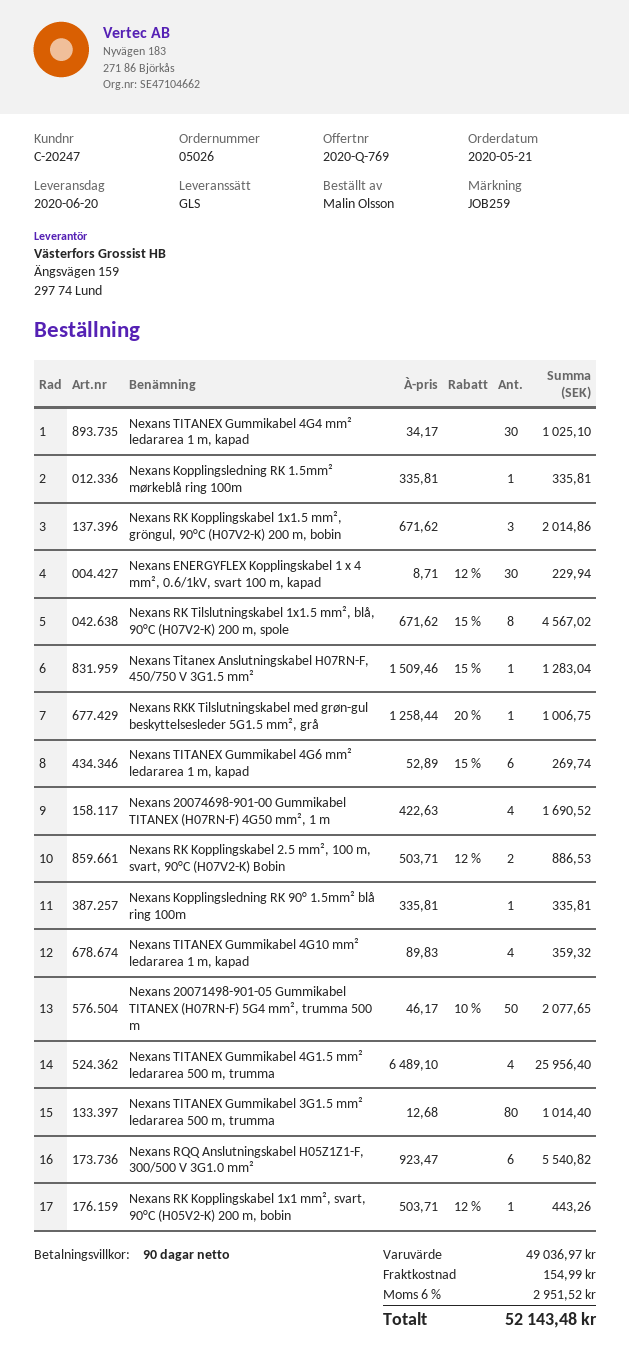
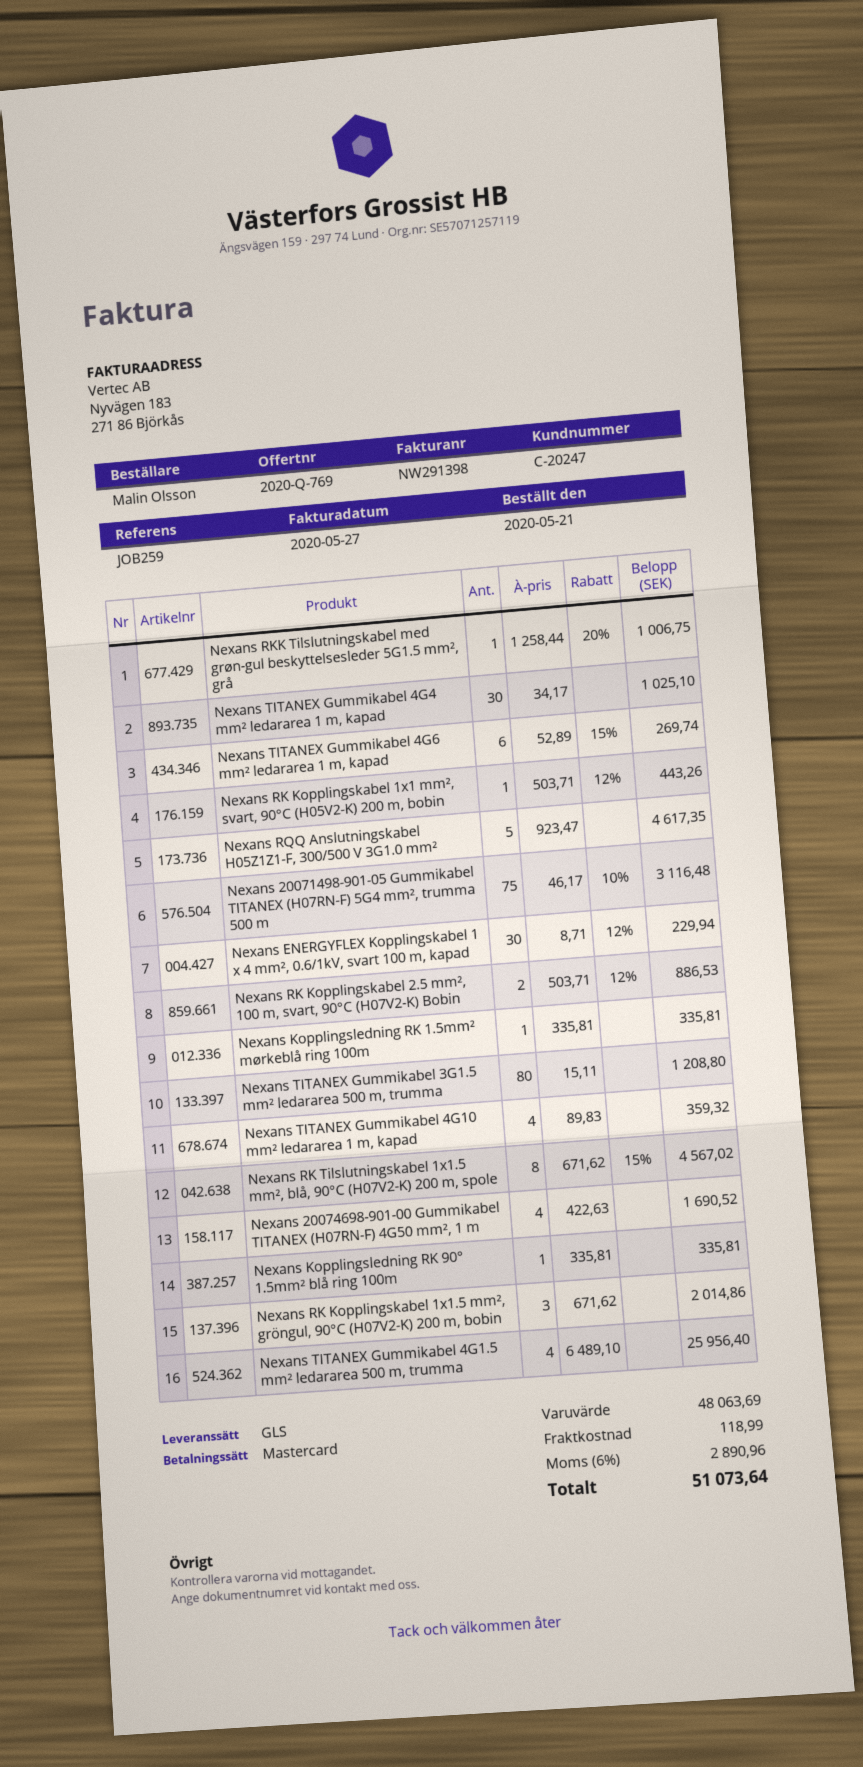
Nexans Titanex Anslutningskabel H07RN-F, 450/750 V 3G1.5 mm²: 1 x 1509.46 - 15% = 1283.04 -> none
Nexans 20071498-901-05 Gummikabel TITANEX (H07RN-F) 5G4 mm², trumma 500 m: 50 x 46.17 - 10% = 2077.65 -> 75 x 46.17 - 10% = 3116.48
Nexans TITANEX Gummikabel 3G1.5 mm² ledararea 500 m, trumma: 80 x 12.68 = 1014.40 -> 80 x 15.11 = 1208.80
Nexans RQQ Anslutningskabel H05Z1Z1-F, 300/500 V 3G1.0 mm²: 6 x 923.47 = 5540.82 -> 5 x 923.47 = 4617.35
subtotal: 49036.97 -> 48063.69
shipping: 154.99 -> 118.99
tax: 6% = 2951.52 -> 6% = 2890.96
total: 52143.48 -> 51073.64

